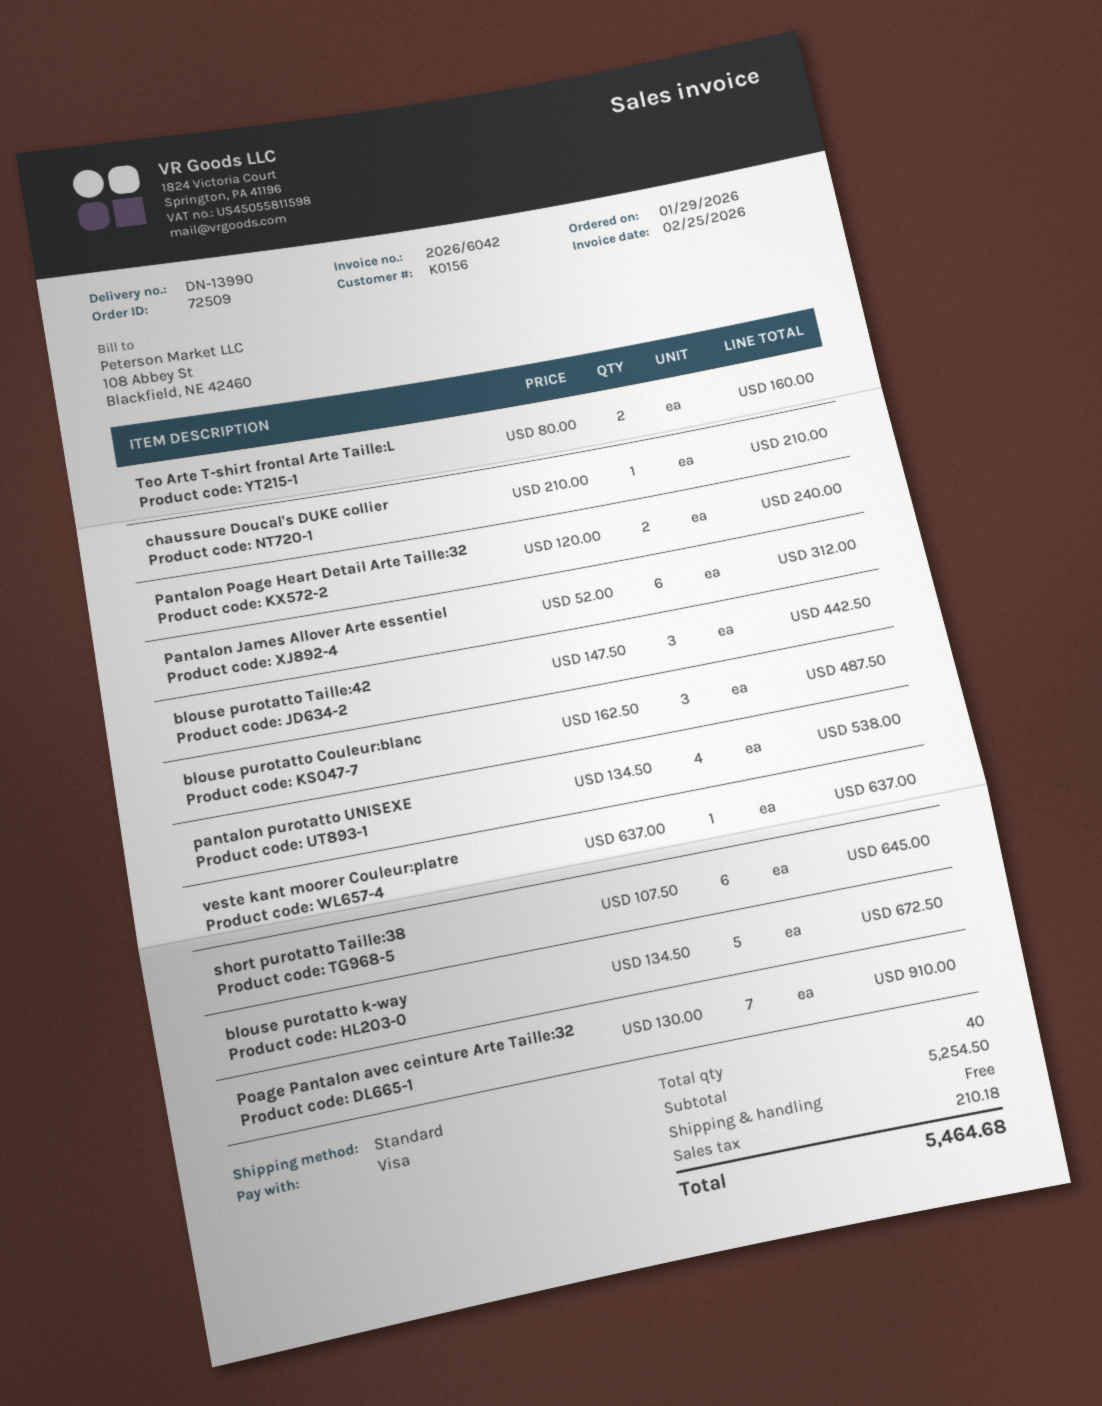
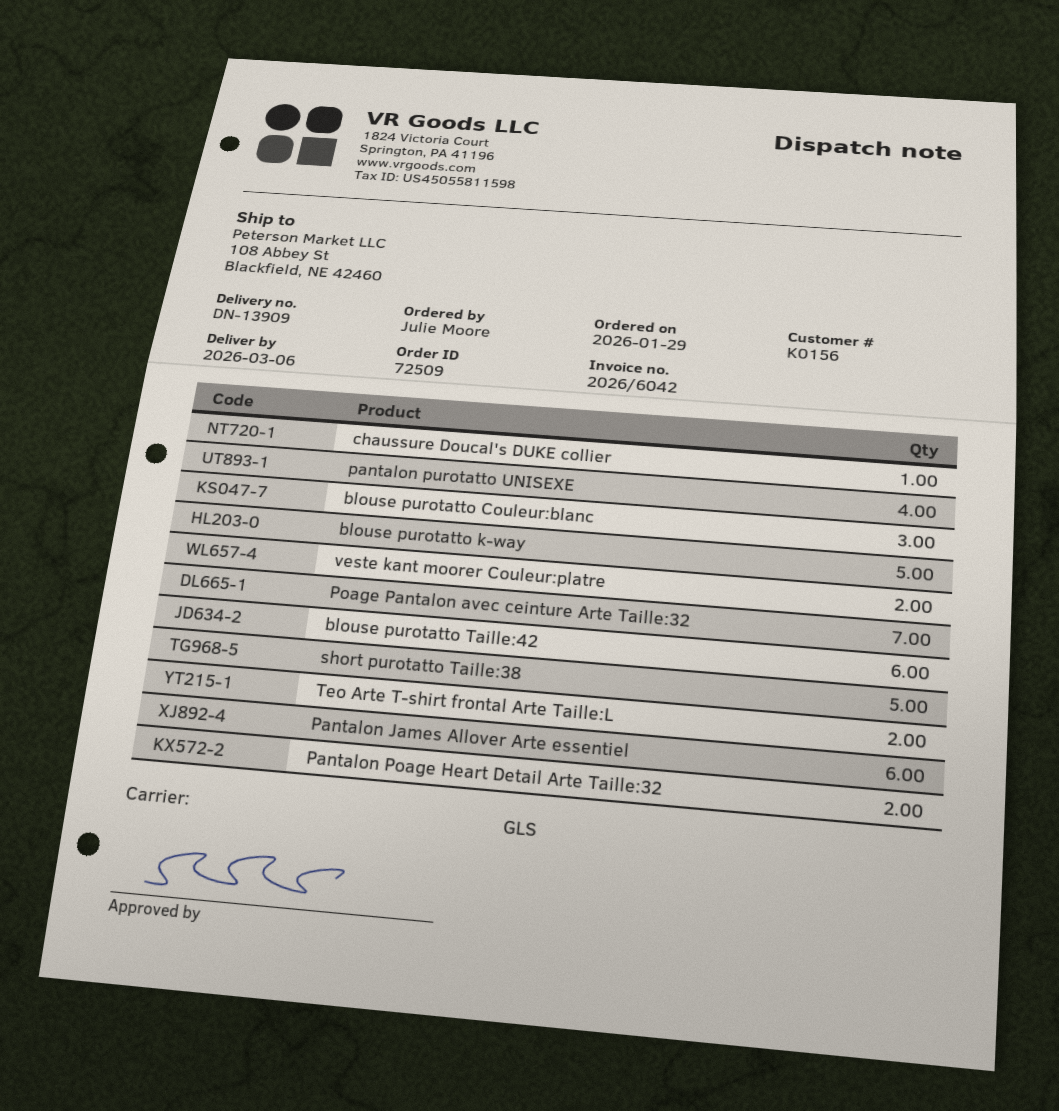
delivery note number: DN-13990 -> DN-13909
shipping method: standard -> GLS
blouse purotatto Taille:42: 3 -> 6
veste kant moorer Couleur:platre: 1 -> 2
short purotatto Taille:38: 6 -> 5

